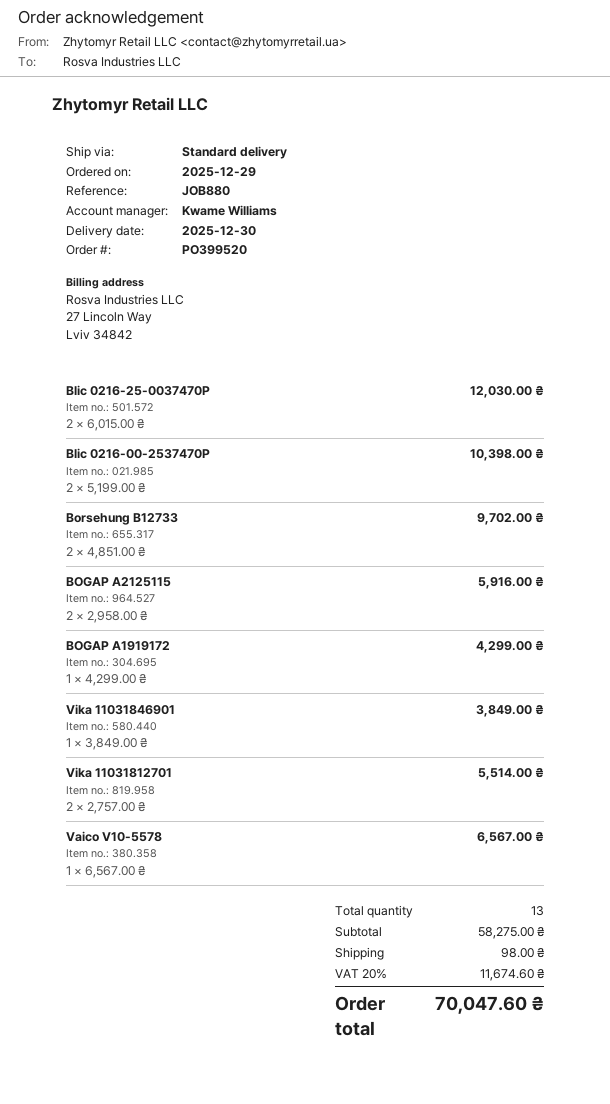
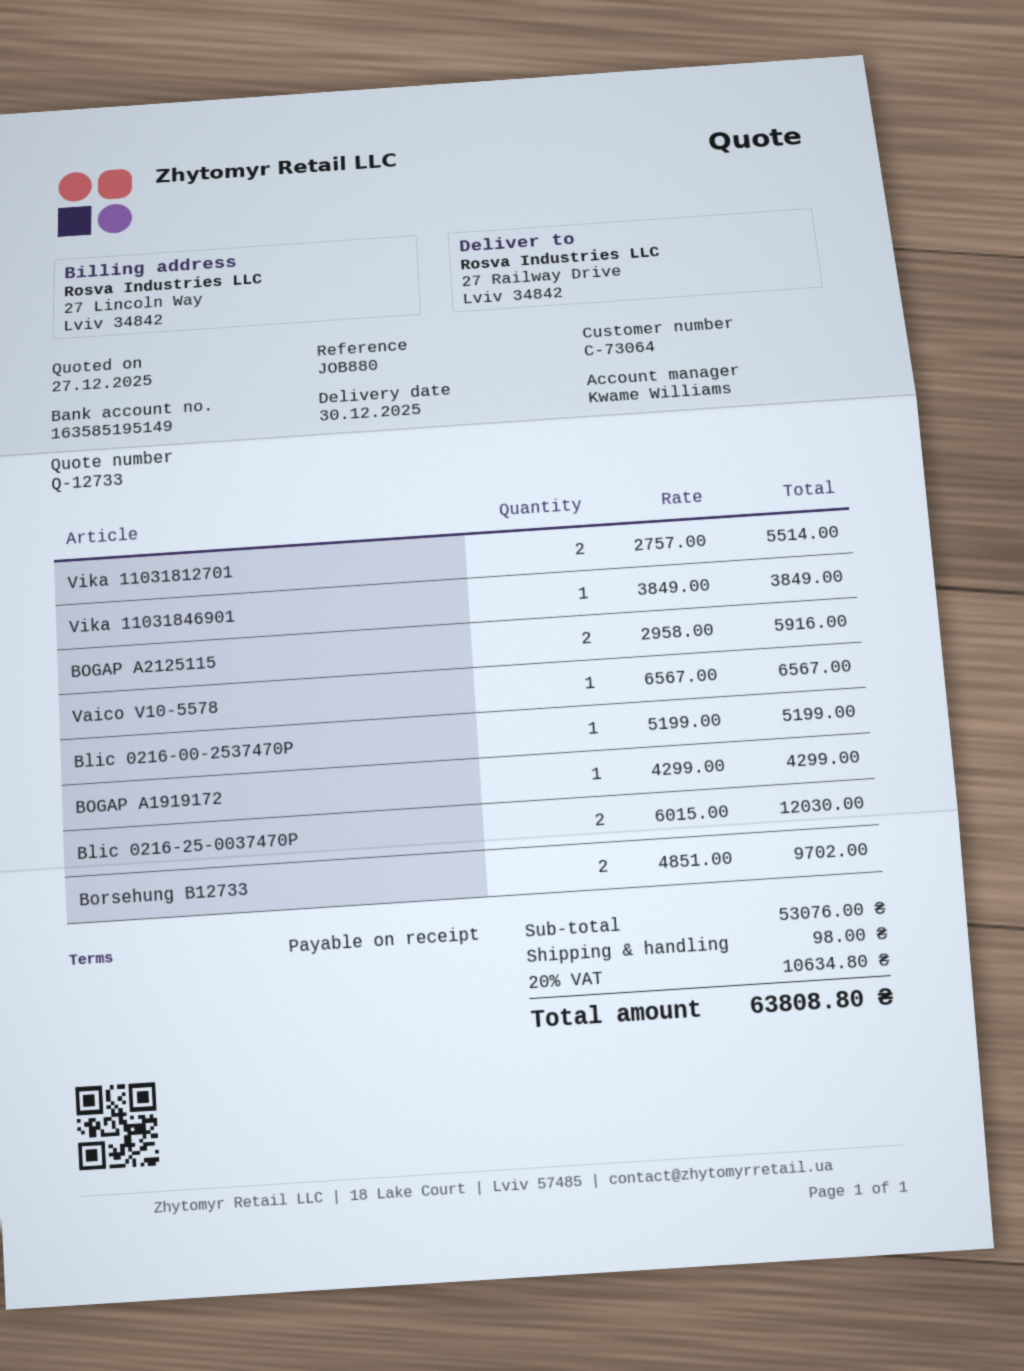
Blic 0216-00-2537470P: 2 x 5199.00 = 10398.00 -> 1 x 5199.00 = 5199.00
subtotal: 58275.00 -> 53076.00
tax: 20% = 11674.60 -> 20% = 10634.80
total: 70047.60 -> 63808.80

